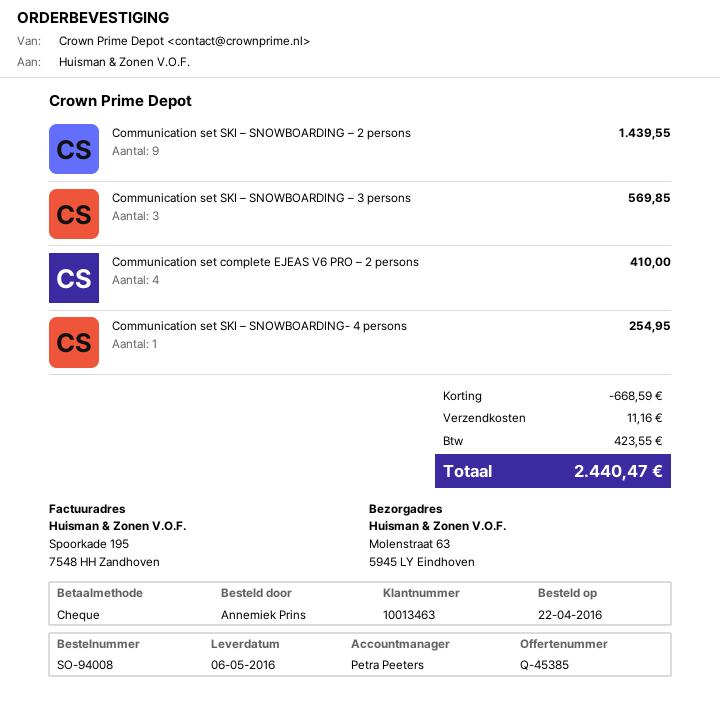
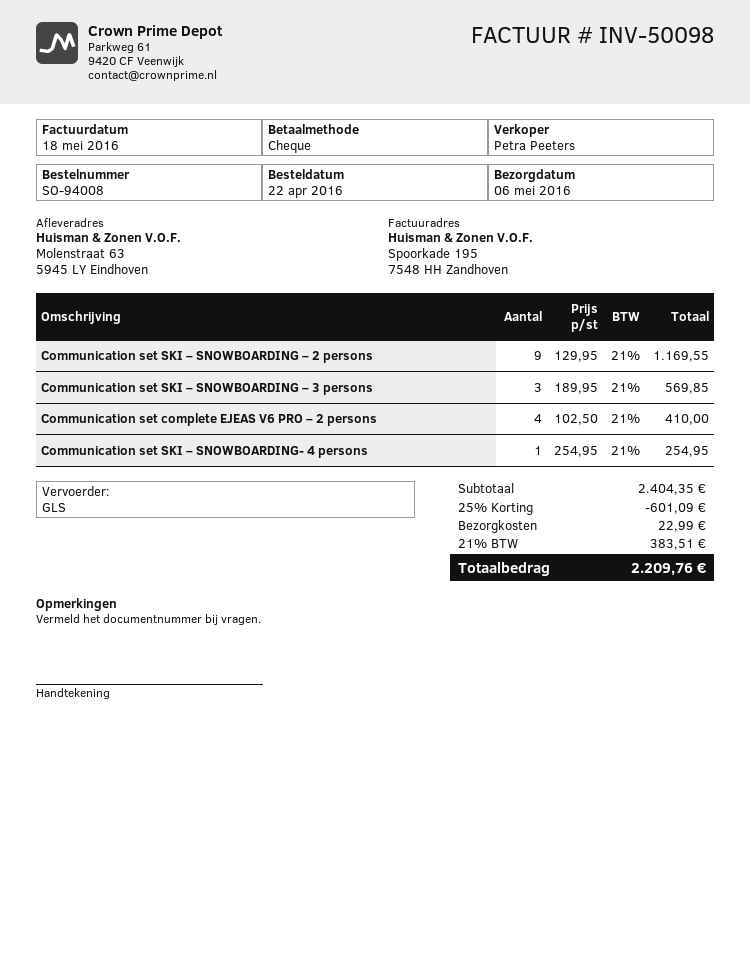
Communication set SKI – SNOWBOARDING – 2 persons: 9 for 1439.55 -> 9 for 1169.55
discount: 668.59 -> 601.09
shipping: 11.16 -> 22.99
tax: 423.55 -> 383.51
total: 2440.47 -> 2209.76

